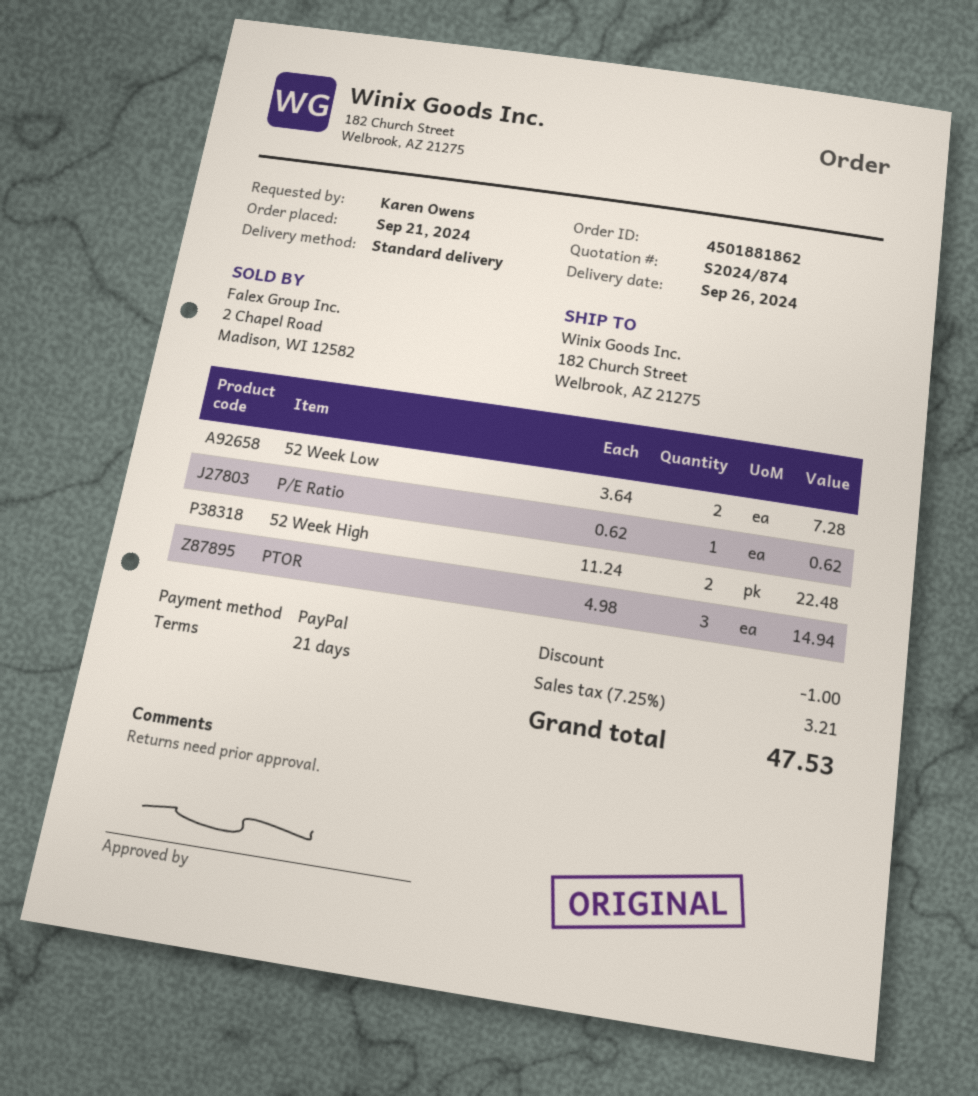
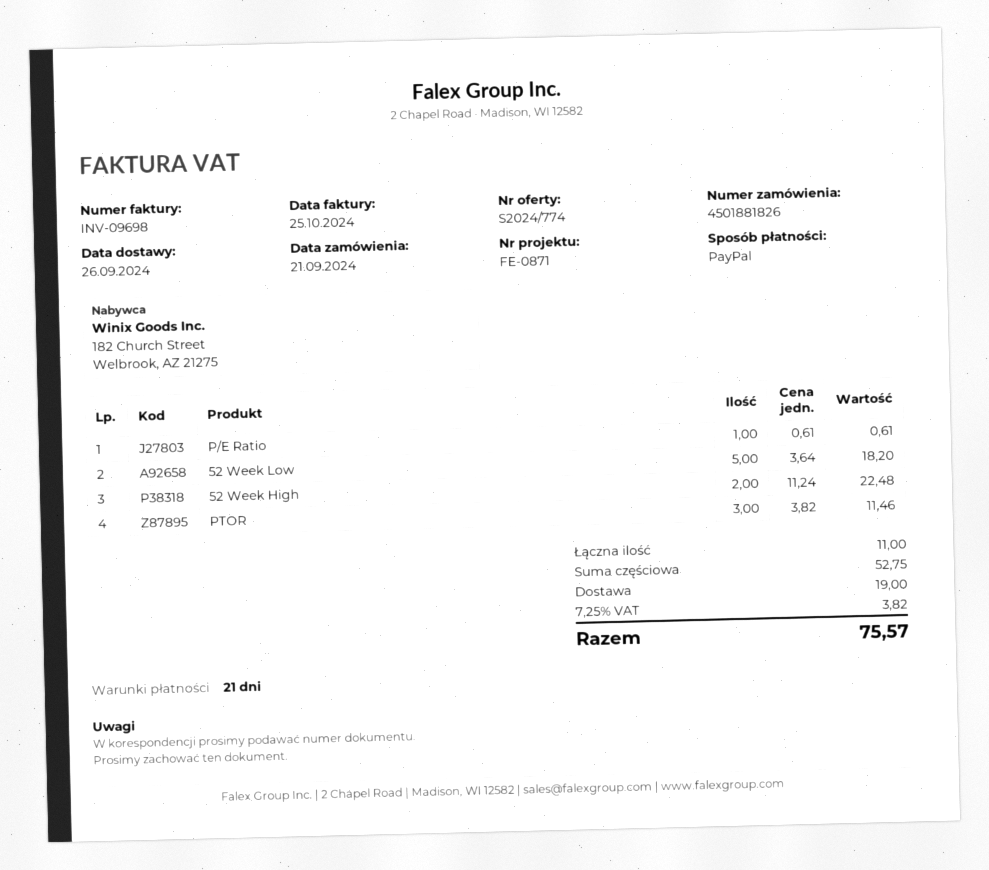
quote number: S2024/874 -> S2024/774
order number: 4501881862 -> 4501881826
52 Week Low: 2 x 3.64 = 7.28 -> 5 x 3.64 = 18.20
P/E Ratio: 1 x 0.62 = 0.62 -> 1 x 0.61 = 0.61
PTOR: 3 x 4.98 = 14.94 -> 3 x 3.82 = 11.46
discount: 1.00 -> none
shipping: none -> 19.00
tax: 7.25% = 3.21 -> 7.25% = 3.82
total: 47.53 -> 75.57

